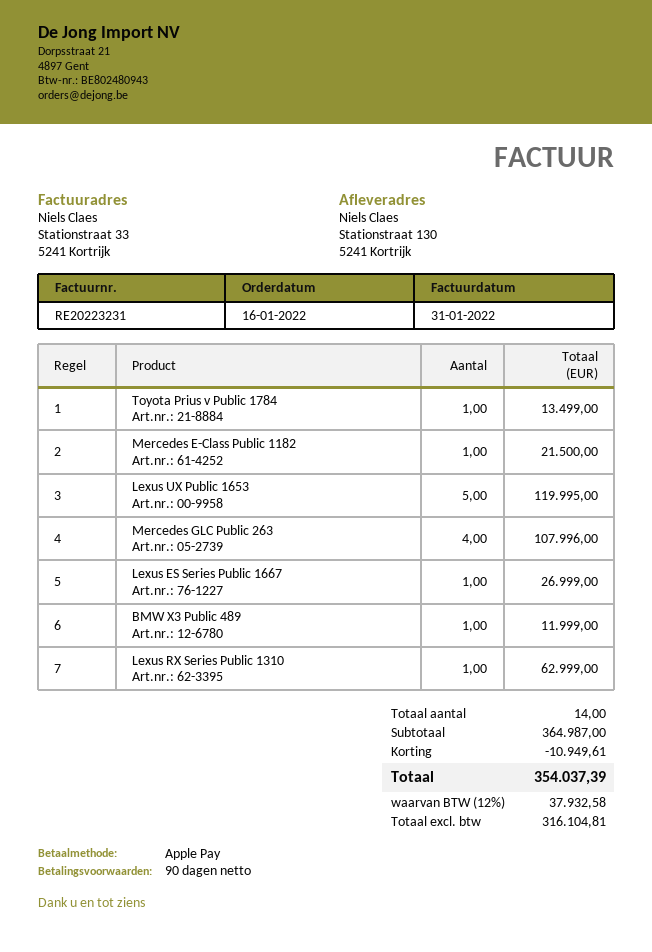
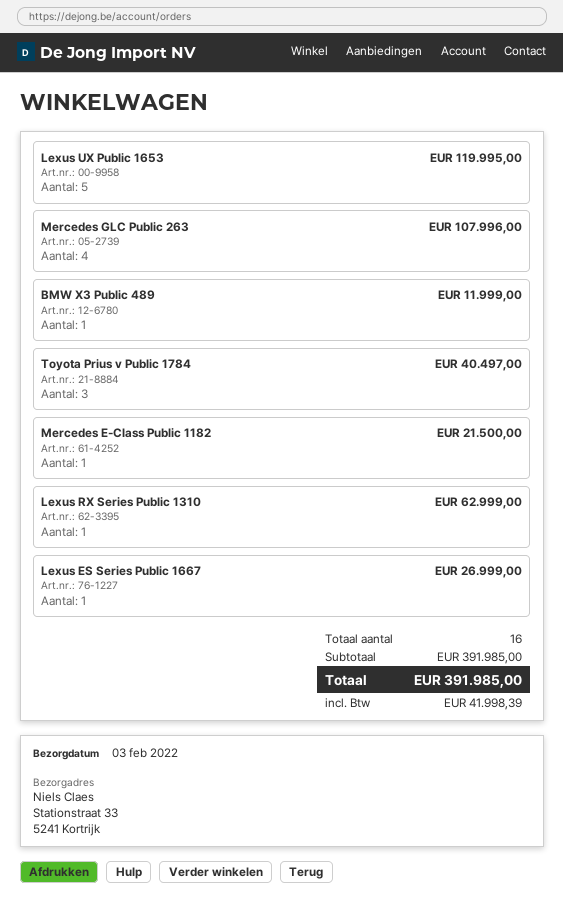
ship to: Stationstraat 130, 5241 Kortrijk -> Stationstraat 33, 5241 Kortrijk
Toyota Prius v Public 1784: 1 for 13499.00 -> 3 for 40497.00
total quantity: 14 -> 16
subtotal: 364987.00 -> 391985.00
discount: 10949.61 -> none
tax: 37932.58 -> 41998.39
total: 354037.39 -> 391985.00

